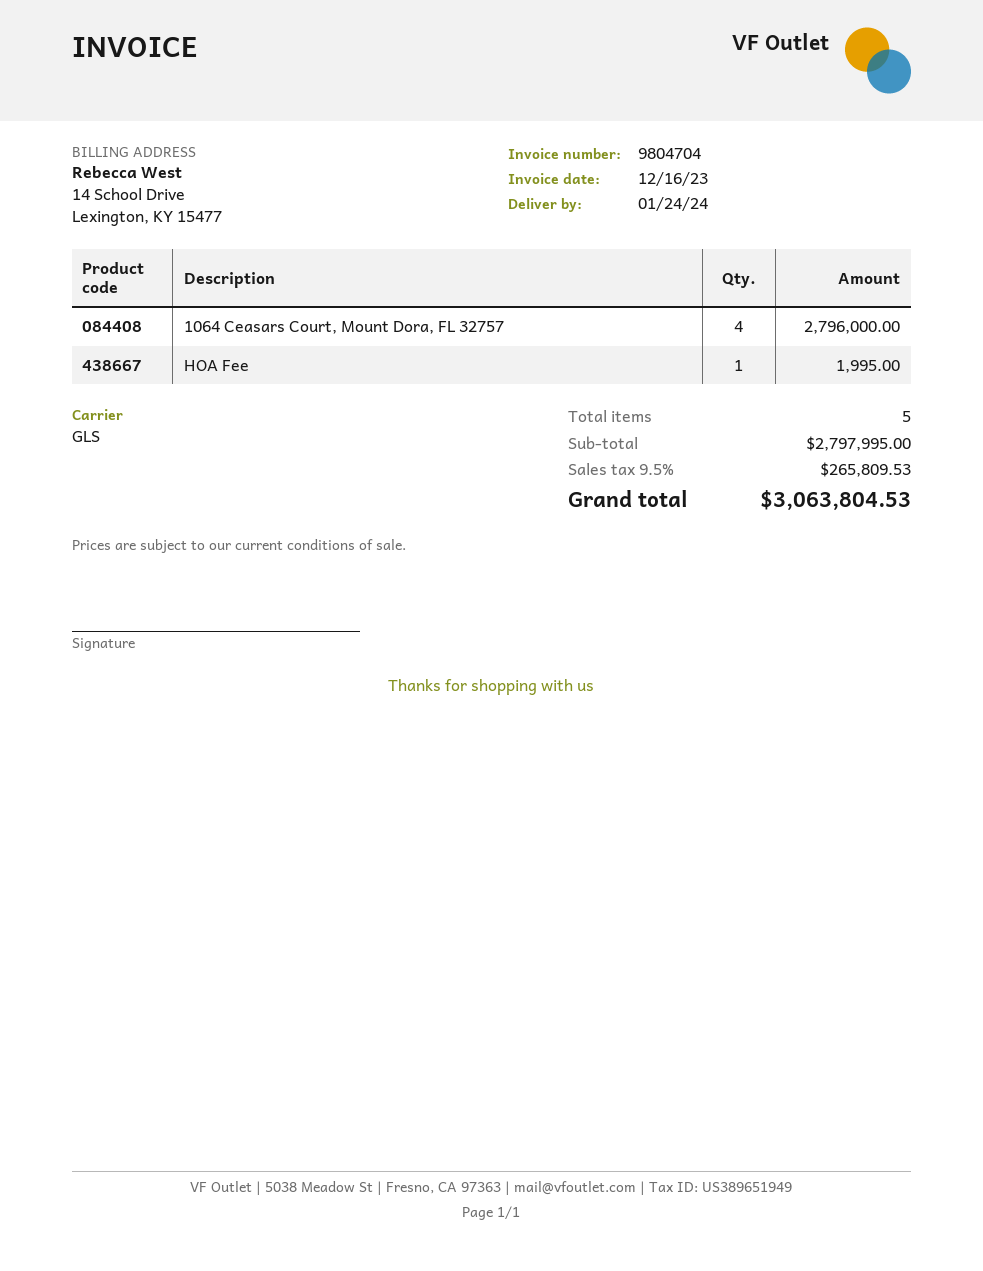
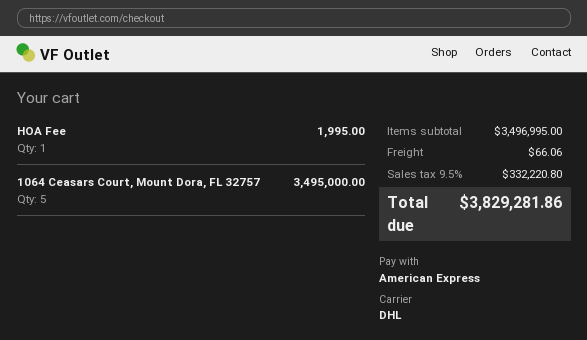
shipping method: GLS -> DHL
1064 Ceasars Court, Mount Dora, FL 32757: 4 for 2796000.00 -> 5 for 3495000.00
subtotal: 2797995.00 -> 3496995.00
shipping: none -> 66.06
tax: 9.5% = 265809.53 -> 9.5% = 332220.80
total: 3063804.53 -> 3829281.86

